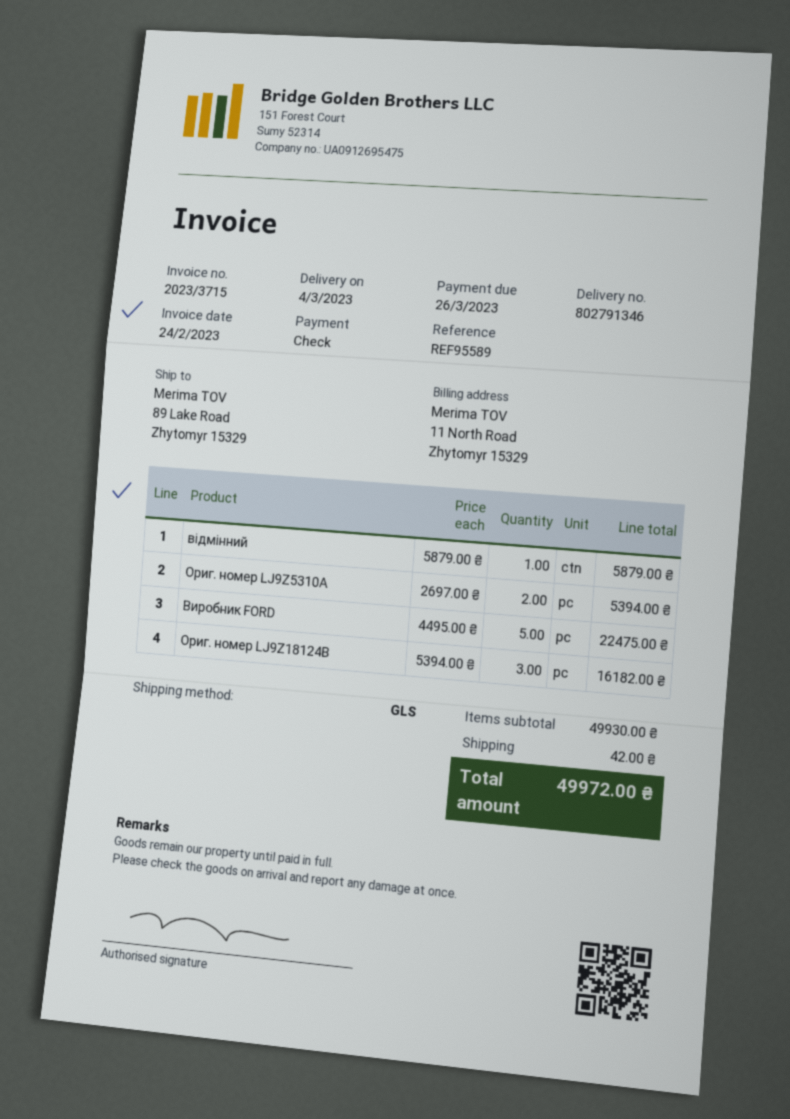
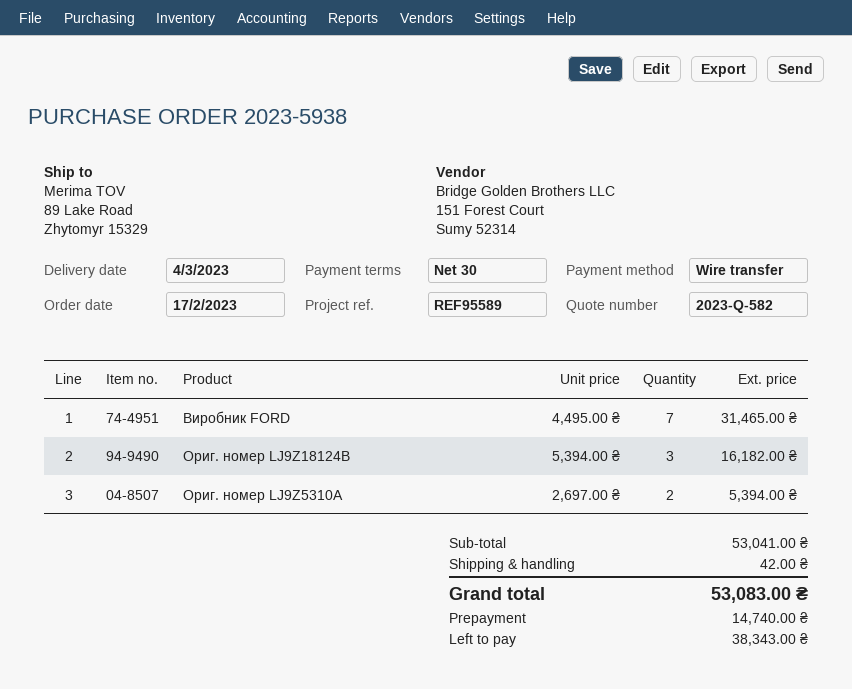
payment method: cheque -> bank transfer
відмінний: 1 x 5879.00 = 5879.00 -> none
Виробник FORD: 5 x 4495.00 = 22475.00 -> 7 x 4495.00 = 31465.00
subtotal: 49930.00 -> 53041.00
total: 49972.00 -> 53083.00

